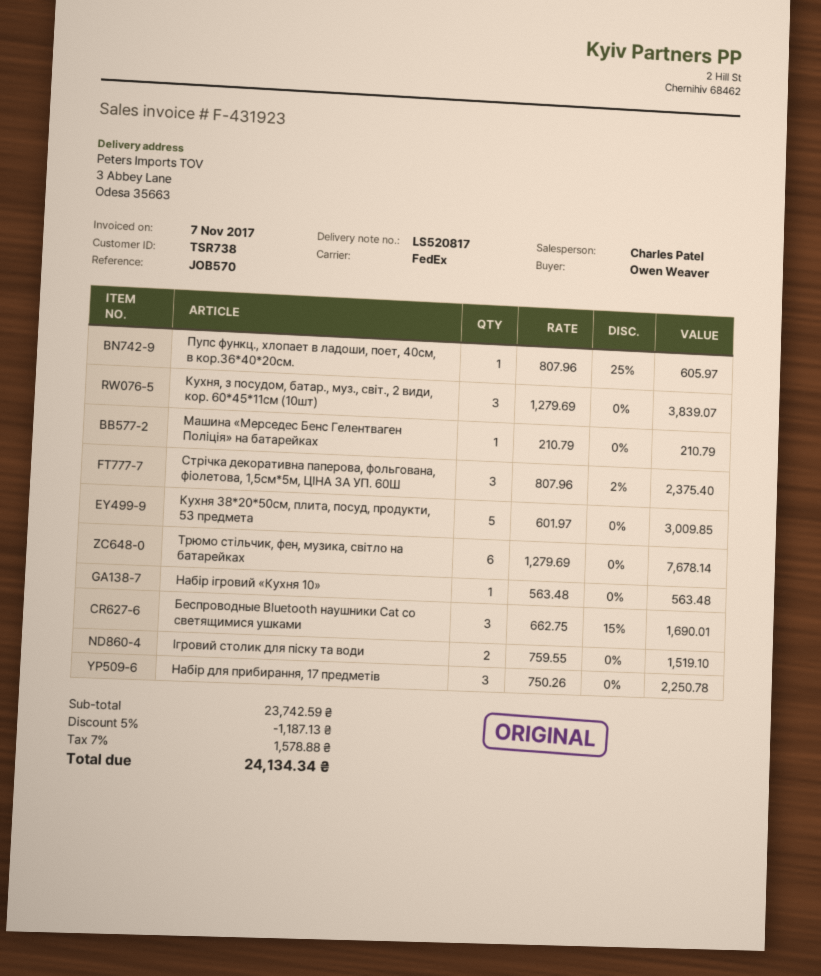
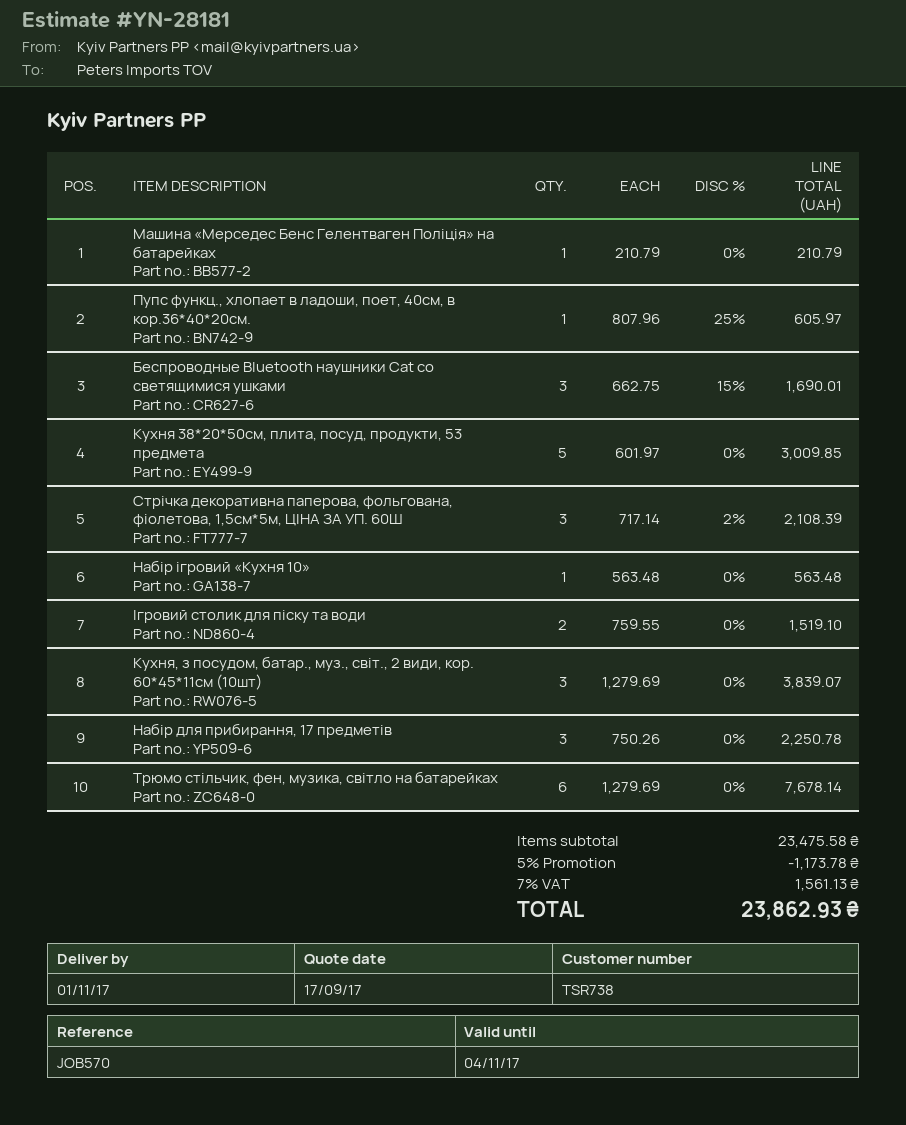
Стрічка декоративна паперова, фольгована, фіолетова, 1,5см*5м, ЦІНА ЗА УП. 60Ш: 3 x 807.96 - 2% = 2375.40 -> 3 x 717.14 - 2% = 2108.39
subtotal: 23742.59 -> 23475.58
discount: 5% = 1187.13 -> 5% = 1173.78
tax: 7% = 1578.88 -> 7% = 1561.13
total: 24134.34 -> 23862.93

